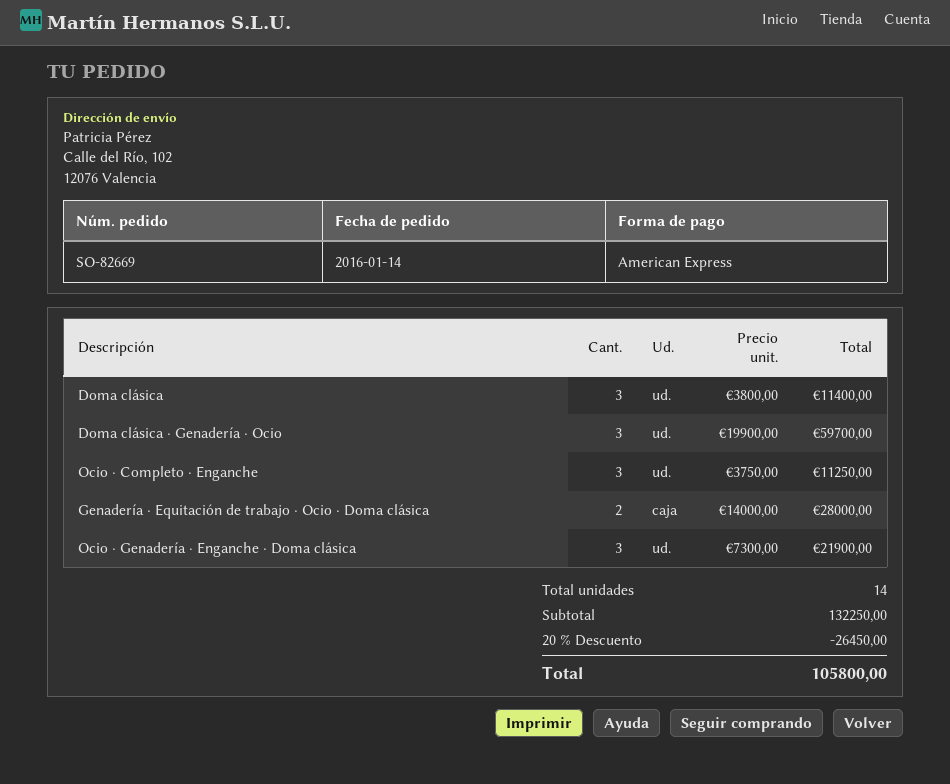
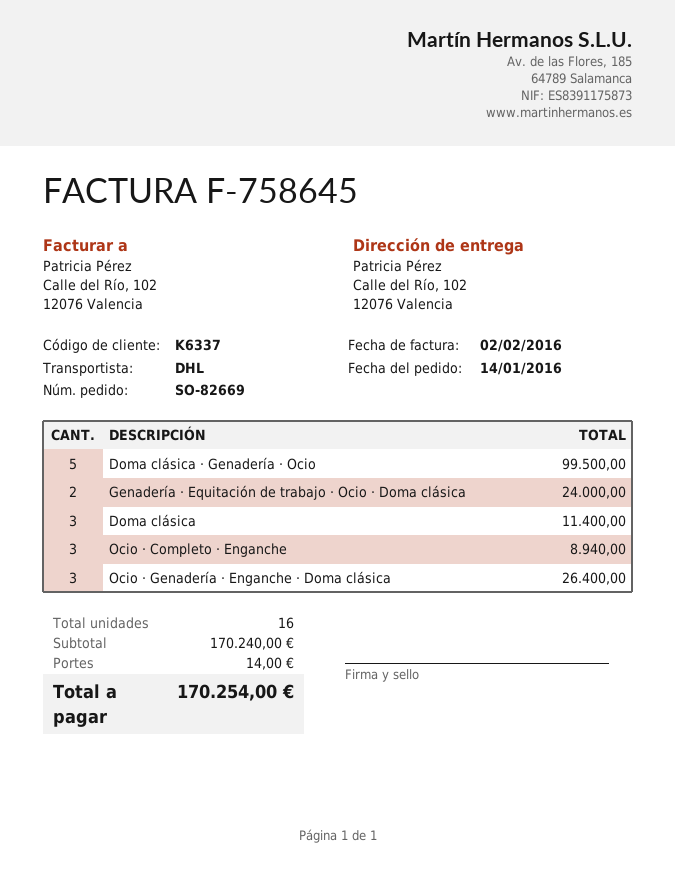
Doma clásica · Genadería · Ocio: 3 for 59700.00 -> 5 for 99500.00
Ocio · Completo · Enganche: 3 for 11250.00 -> 3 for 8940.00
Genadería · Equitación de trabajo · Ocio · Doma clásica: 2 for 28000.00 -> 2 for 24000.00
Ocio · Genadería · Enganche · Doma clásica: 3 for 21900.00 -> 3 for 26400.00
total quantity: 14 -> 16
subtotal: 132250.00 -> 170240.00
discount: 20% = 26450.00 -> none
shipping: none -> 14.00
total: 105800.00 -> 170254.00

